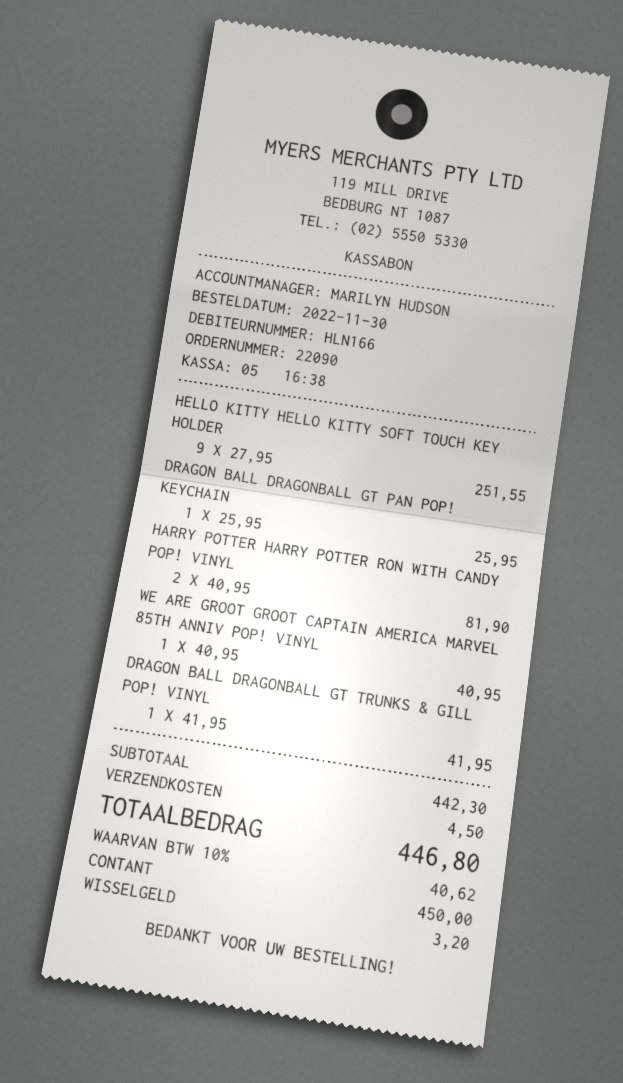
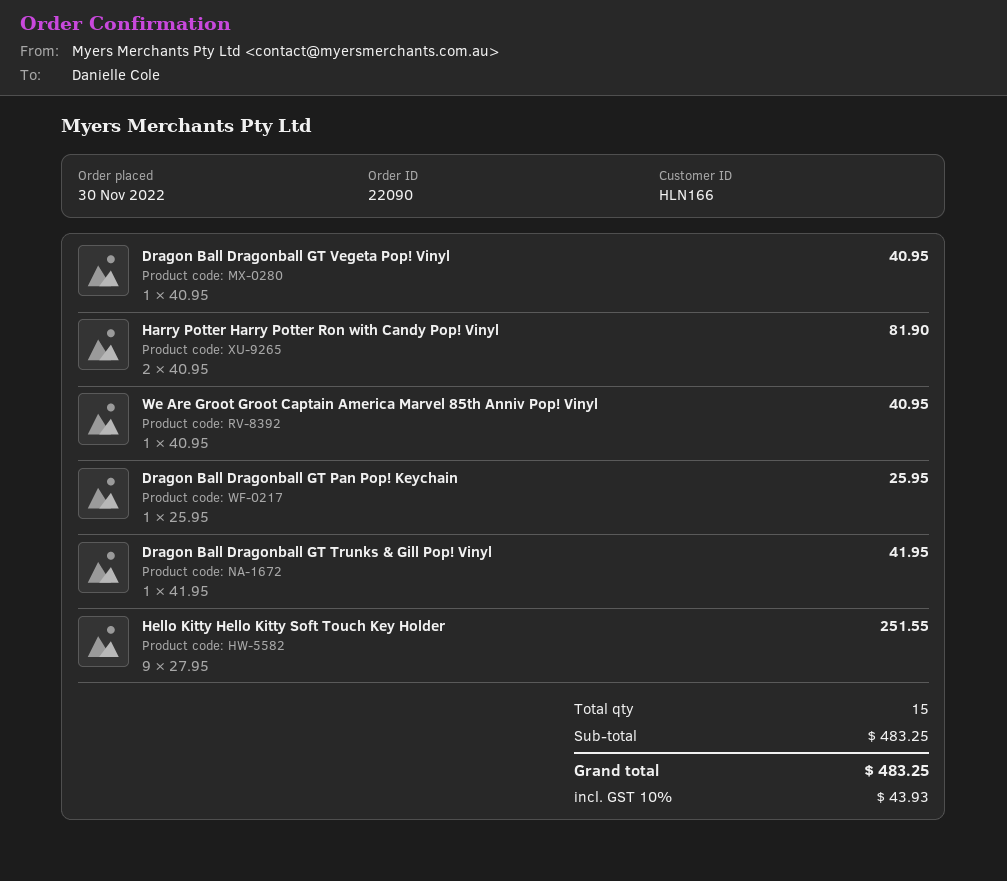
Dragon Ball Dragonball GT Vegeta Pop! Vinyl: none -> 1 x 40.95 = 40.95
subtotal: 442.30 -> 483.25
shipping: 4.50 -> none
tax: 10% = 40.62 -> 10% = 43.93
total: 446.80 -> 483.25

